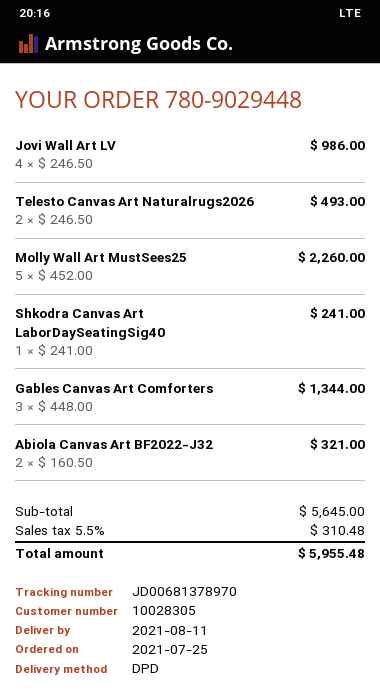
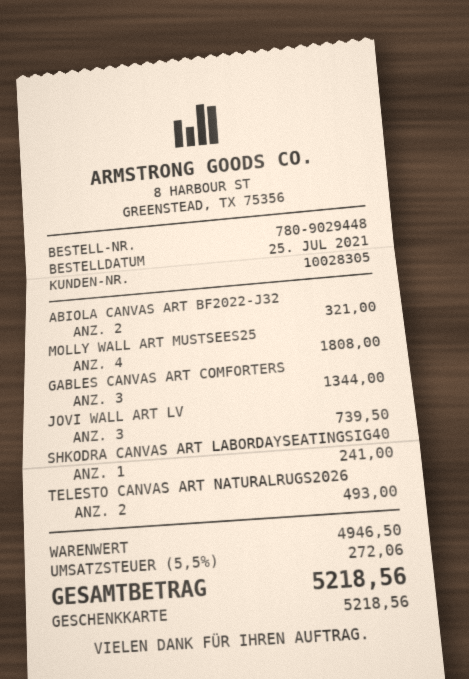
Jovi Wall Art LV: 4 for 986.00 -> 3 for 739.50
Molly Wall Art MustSees25: 5 for 2260.00 -> 4 for 1808.00
subtotal: 5645.00 -> 4946.50
tax: 5.5% = 310.48 -> 5.5% = 272.06
total: 5955.48 -> 5218.56

